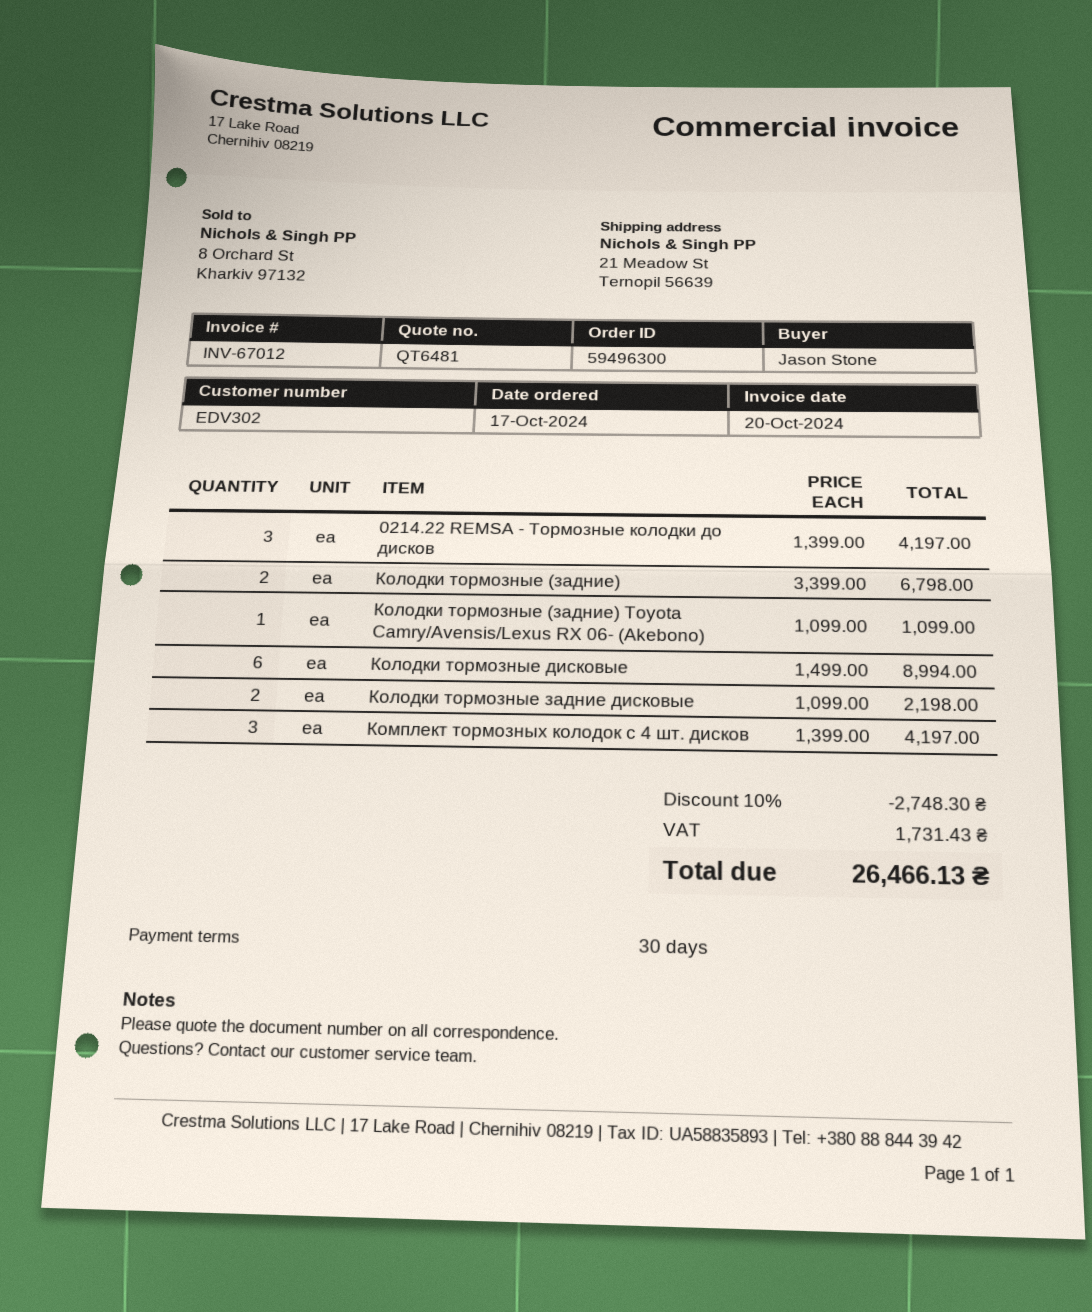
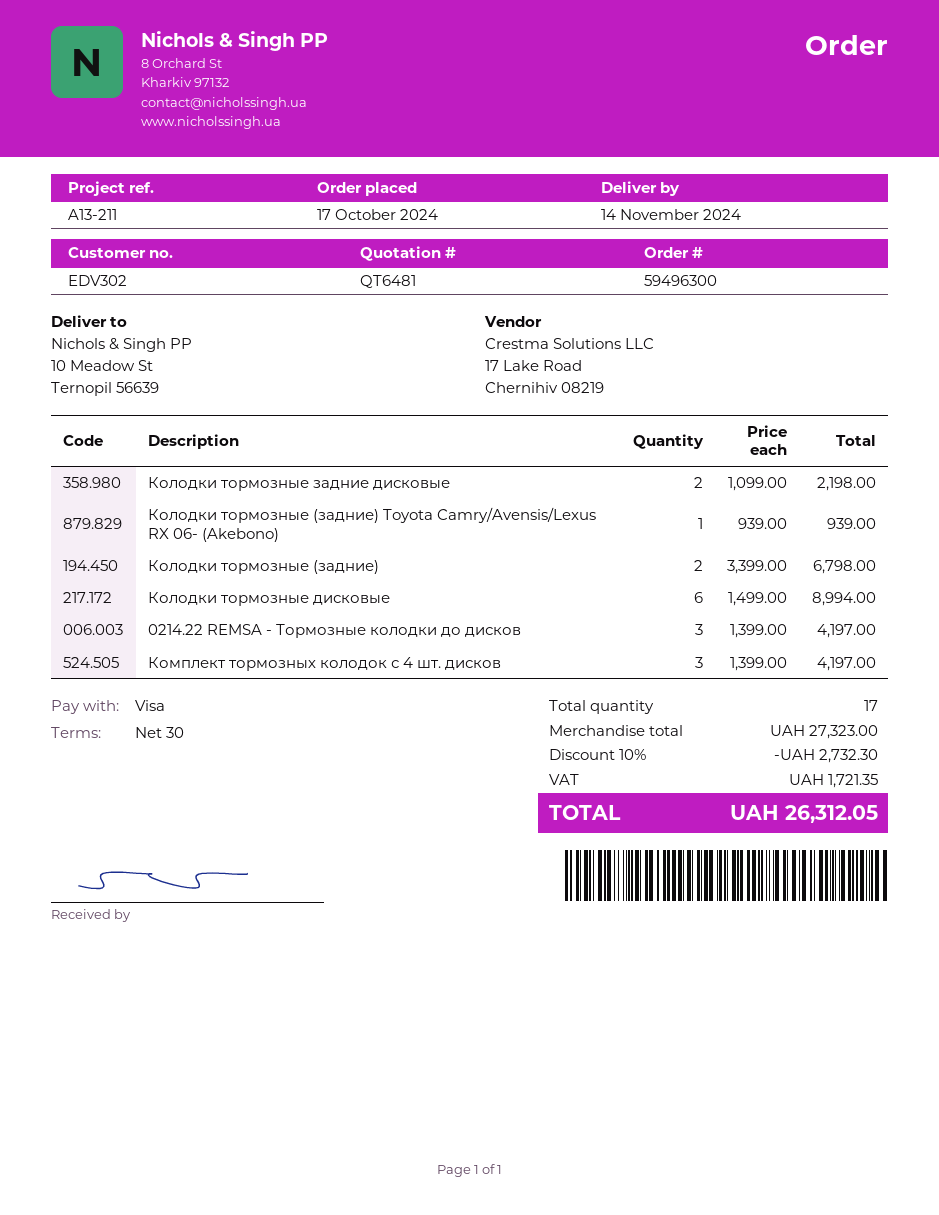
ship to: 21 Meadow St, Ternopil 56639 -> 10 Meadow St, Ternopil 56639
Колодки тормозные (задние) Toyota Camry/Avensis/Lexus RX 06- (Akebono): 1 x 1099.00 = 1099.00 -> 1 x 939.00 = 939.00
discount: 10% = 2748.30 -> 10% = 2732.30
tax: 1731.43 -> 1721.35
total: 26466.13 -> 26312.05

